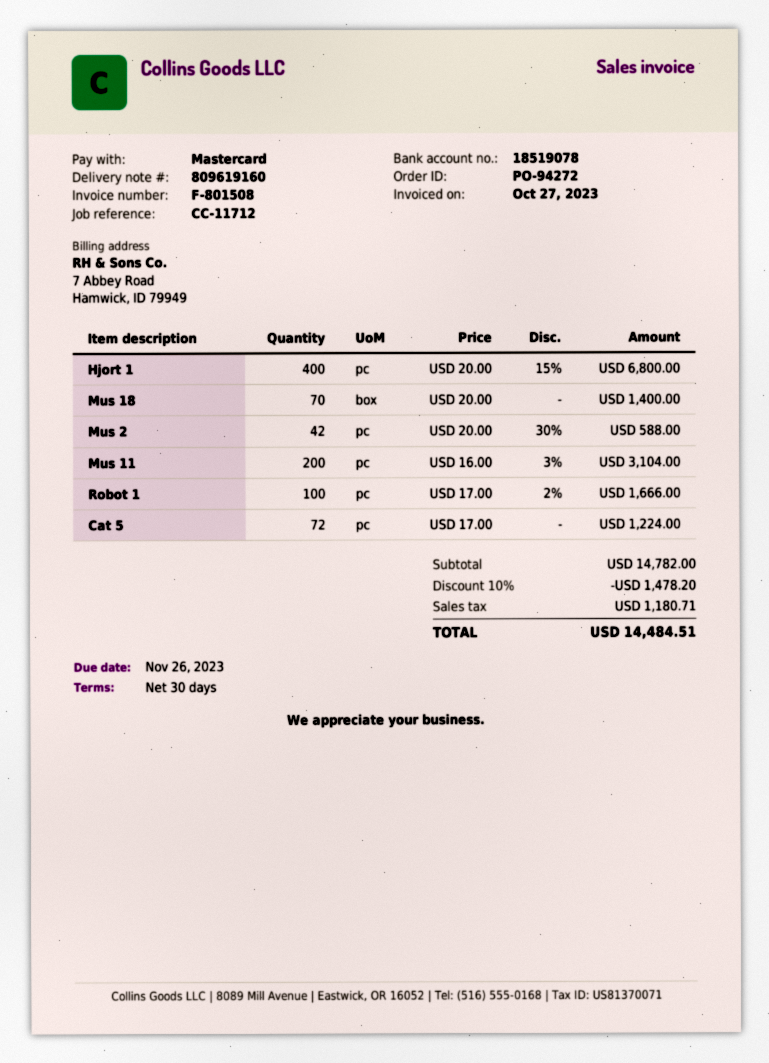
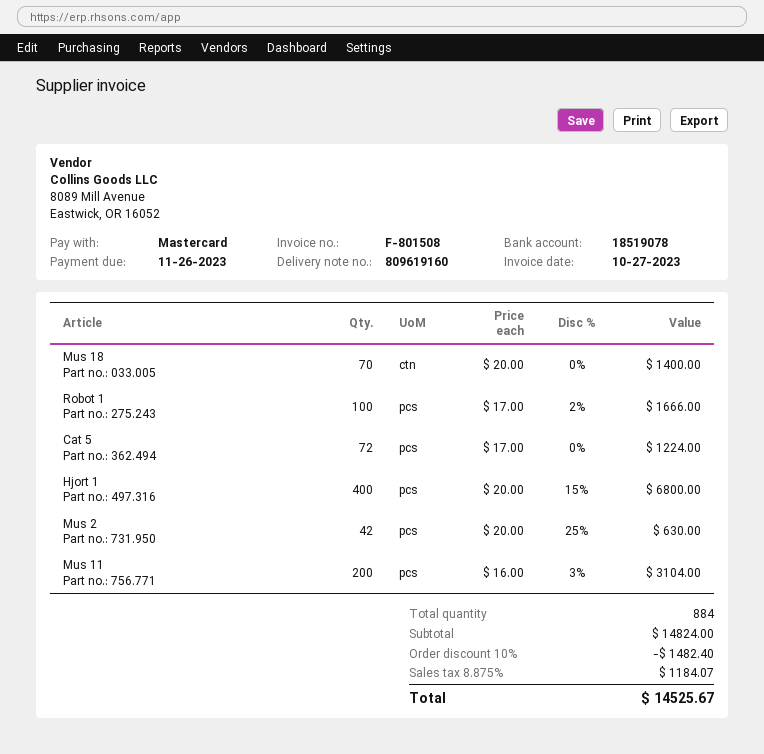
Mus 2: 42 x 20.00 - 30% = 588.00 -> 42 x 20.00 - 25% = 630.00
subtotal: 14782.00 -> 14824.00
discount: 10% = 1478.20 -> 10% = 1482.40
tax: 1180.71 -> 1184.07
total: 14484.51 -> 14525.67

